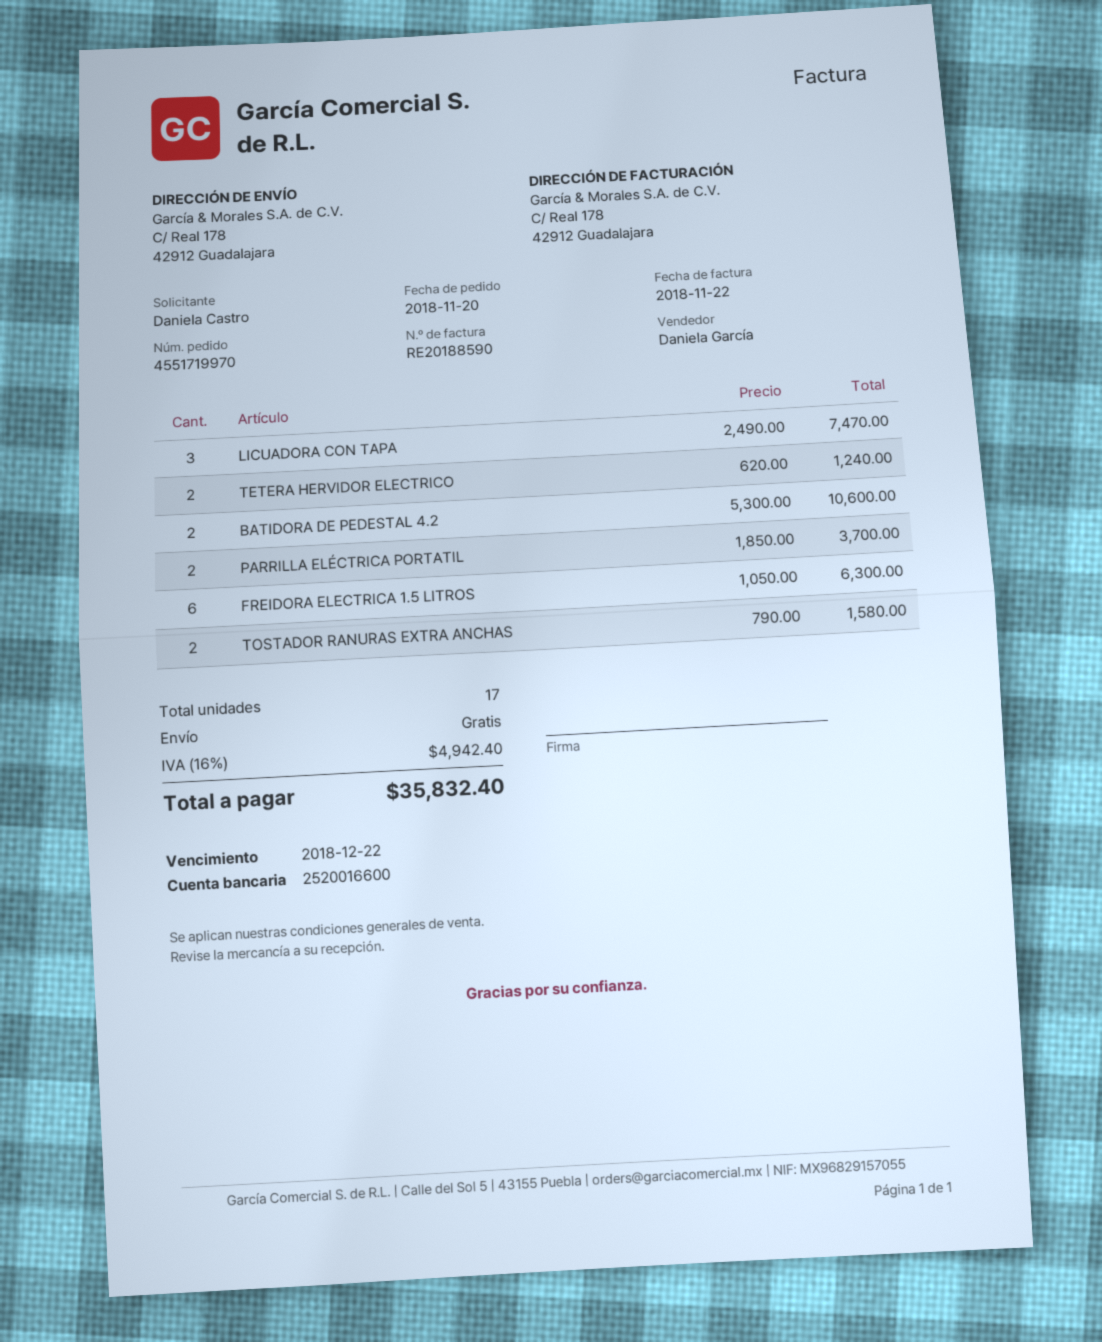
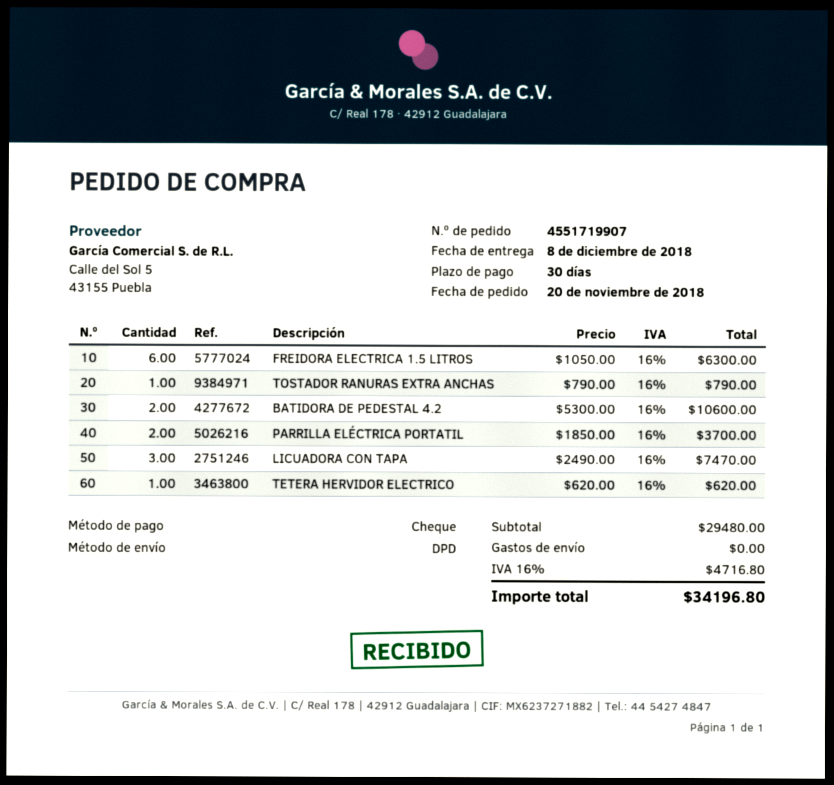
order number: 4551719970 -> 4551719907
TETERA HERVIDOR ELECTRICO: 2 x 620.00 = 1240.00 -> 1 x 620.00 = 620.00
TOSTADOR RANURAS EXTRA ANCHAS: 2 x 790.00 = 1580.00 -> 1 x 790.00 = 790.00
tax: 16% = 4942.40 -> 16% = 4716.80
total: 35832.40 -> 34196.80

